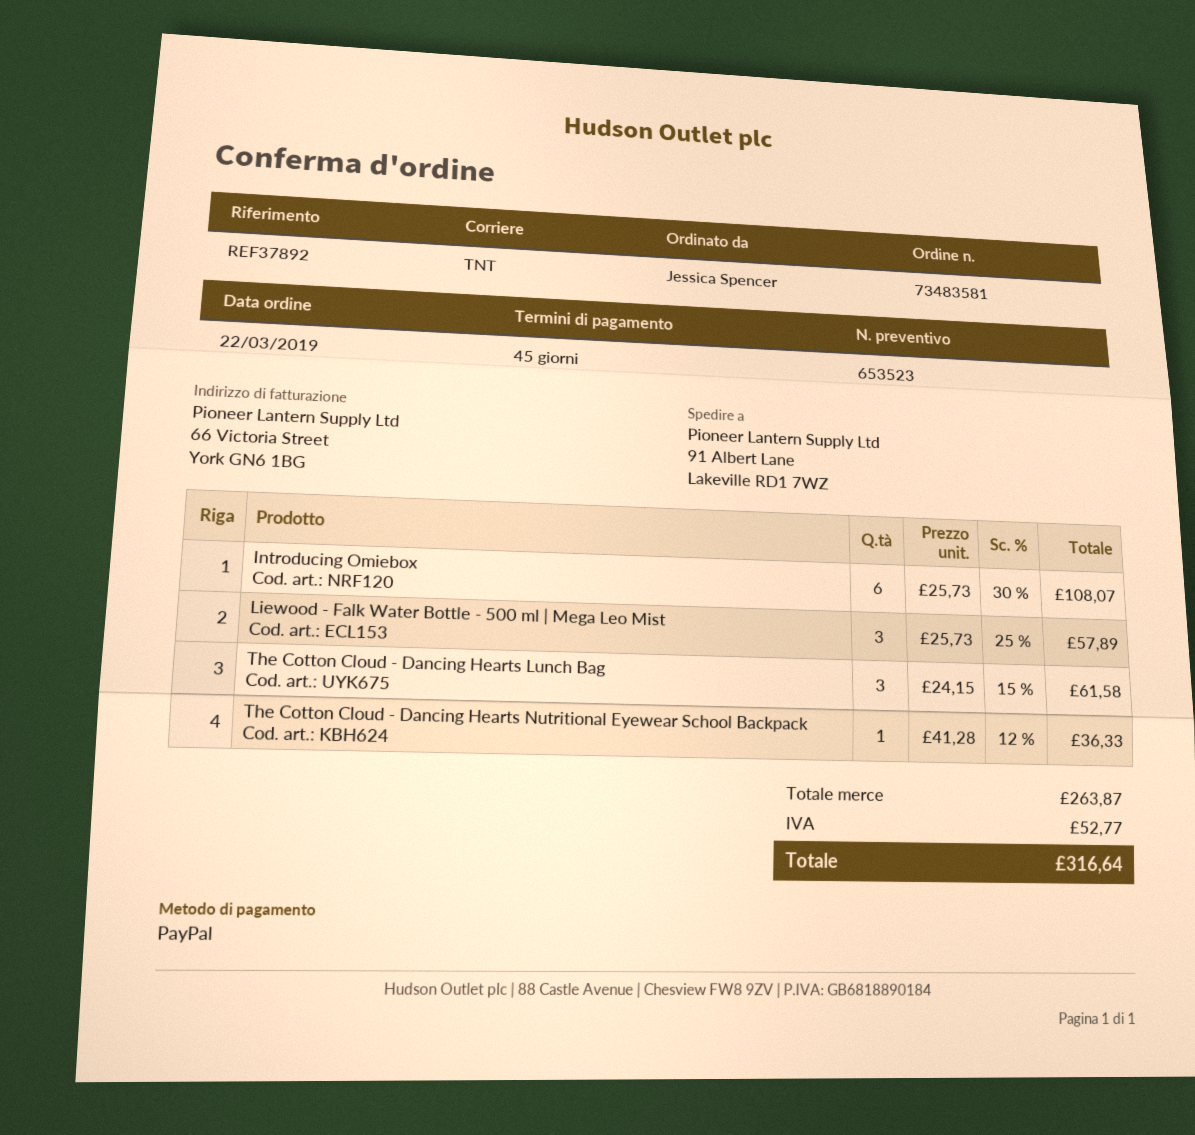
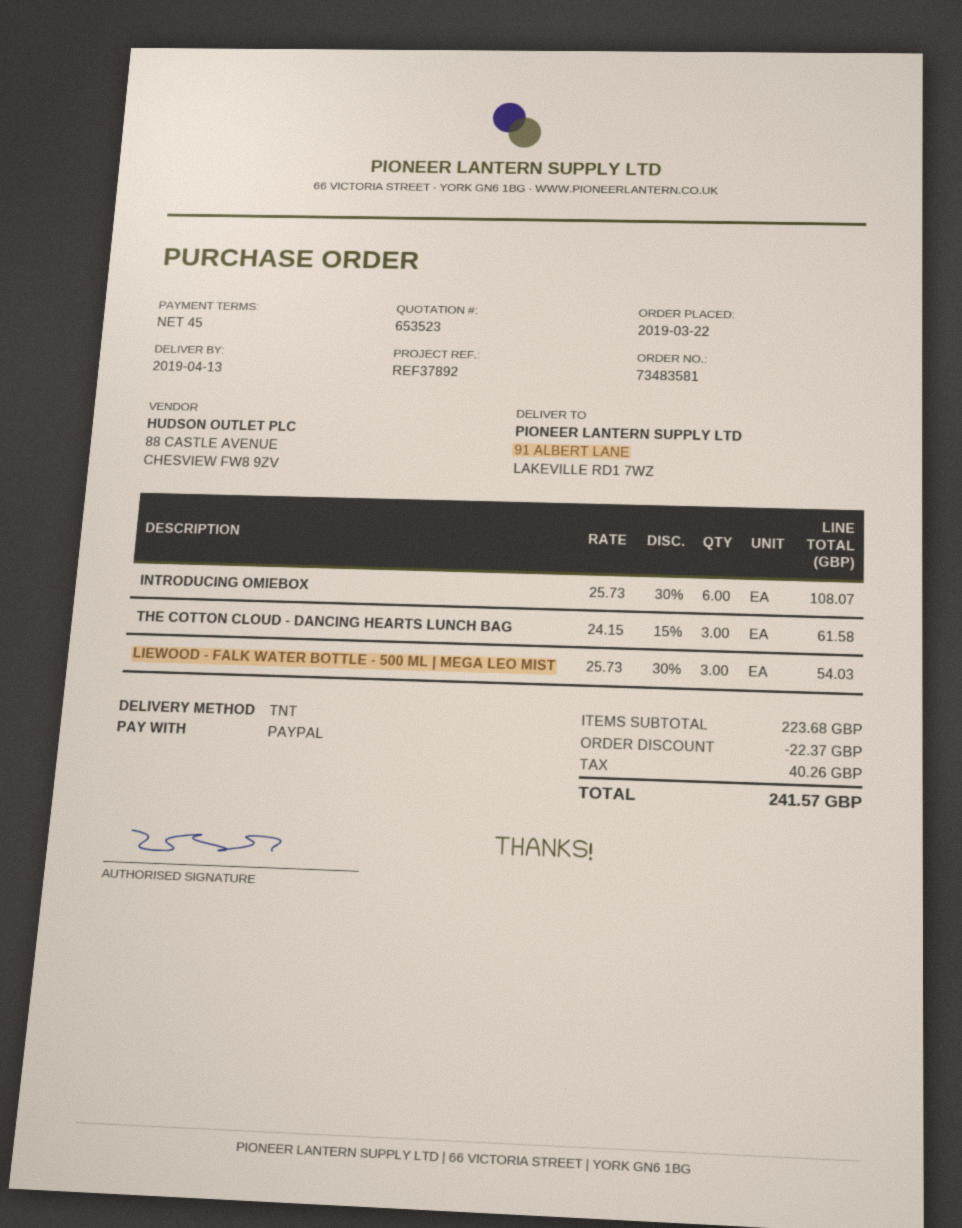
Liewood - Falk Water Bottle - 500 ml | Mega Leo Mist: 3 x 25.73 - 25% = 57.89 -> 3 x 25.73 - 30% = 54.03
The Cotton Cloud - Dancing Hearts Nutritional Eyewear School Backpack: 1 x 41.28 - 12% = 36.33 -> none
subtotal: 263.87 -> 223.68
discount: none -> 22.37
tax: 52.77 -> 40.26
total: 316.64 -> 241.57

